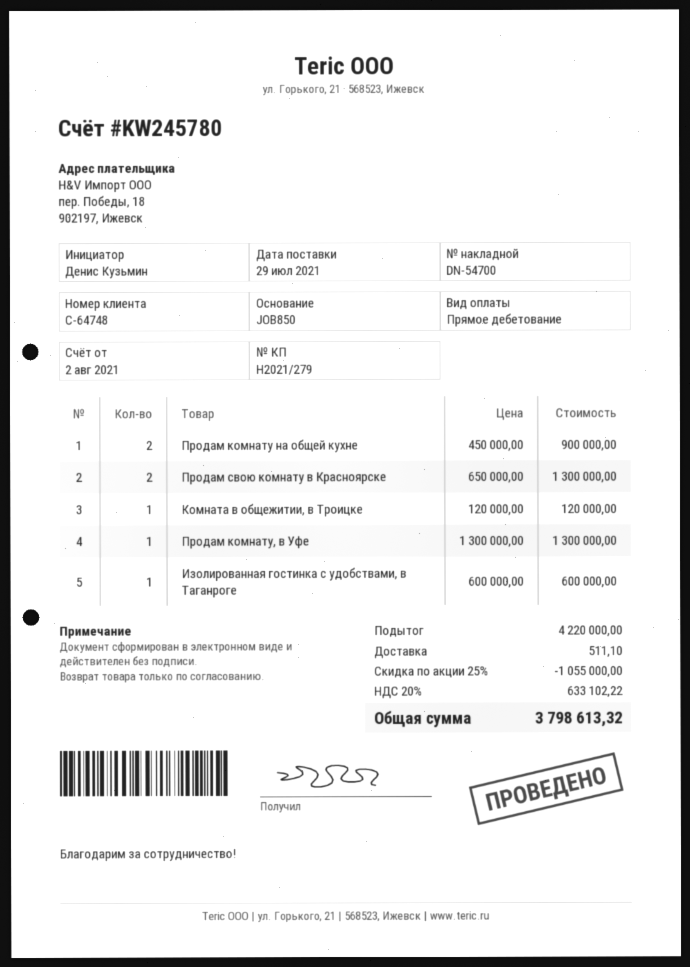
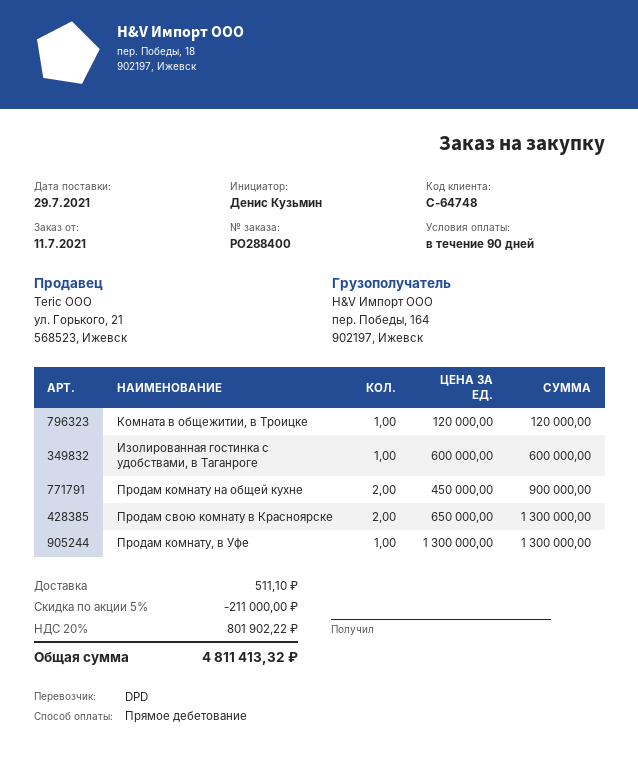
discount: 25% = 1055000.00 -> 5% = 211000.00
tax: 20% = 633102.22 -> 20% = 801902.22
total: 3798613.32 -> 4811413.32

